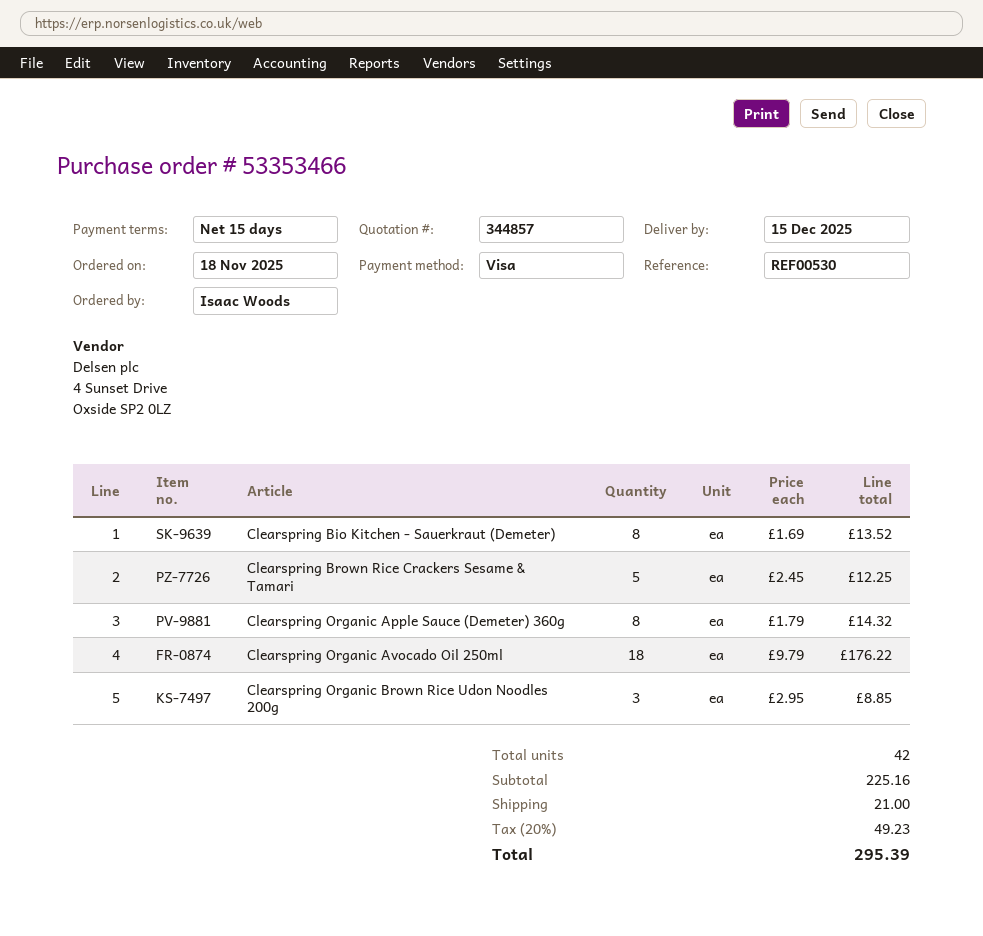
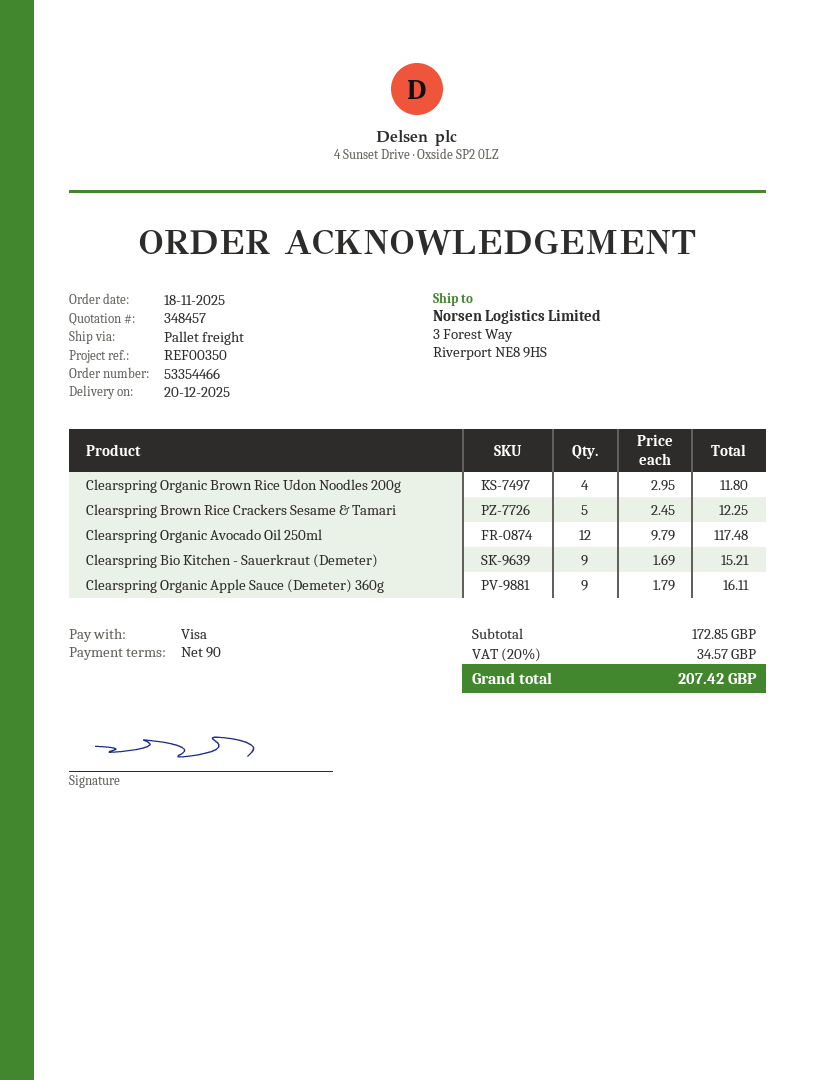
quote number: 344857 -> 348457
order number: 53353466 -> 53354466
delivery date: 2025-12-15 -> 2025-12-20
payment terms: 15 days -> 90 days
reference: REF00530 -> REF00350
Clearspring Bio Kitchen - Sauerkraut (Demeter): 8 x 1.69 = 13.52 -> 9 x 1.69 = 15.21
Clearspring Organic Apple Sauce (Demeter) 360g: 8 x 1.79 = 14.32 -> 9 x 1.79 = 16.11
Clearspring Organic Avocado Oil 250ml: 18 x 9.79 = 176.22 -> 12 x 9.79 = 117.48
Clearspring Organic Brown Rice Udon Noodles 200g: 3 x 2.95 = 8.85 -> 4 x 2.95 = 11.80
subtotal: 225.16 -> 172.85
shipping: 21.00 -> none
tax: 20% = 49.23 -> 20% = 34.57
total: 295.39 -> 207.42

